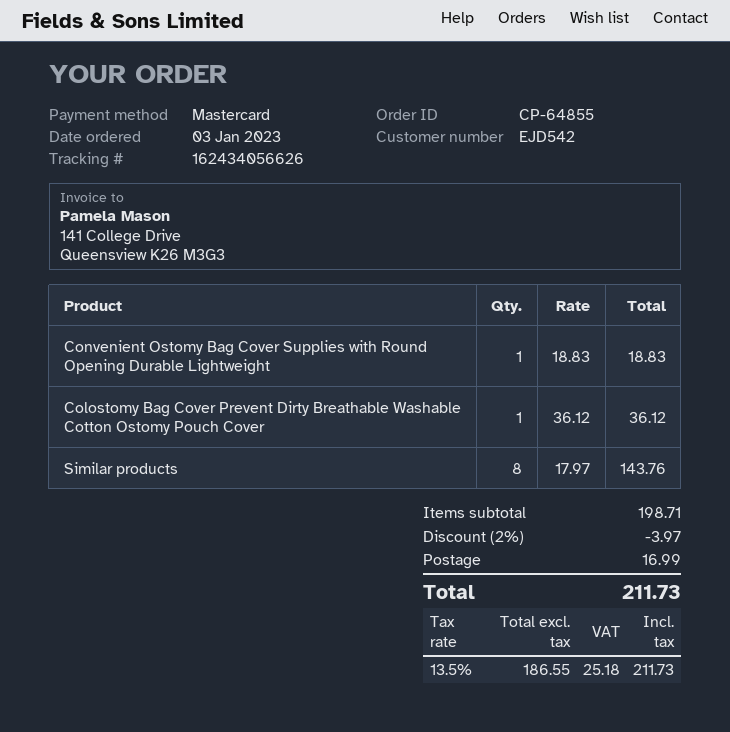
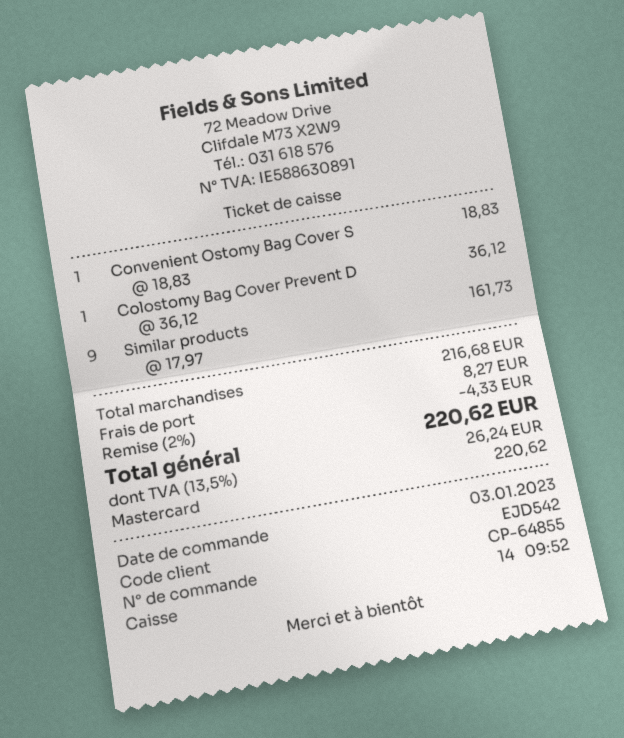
Similar products: 8 x 17.97 = 143.76 -> 9 x 17.97 = 161.73
subtotal: 198.71 -> 216.68
discount: 2% = 3.97 -> 2% = 4.33
shipping: 16.99 -> 8.27
tax: 13.5% = 25.18 -> 13.5% = 26.24
total: 211.73 -> 220.62

